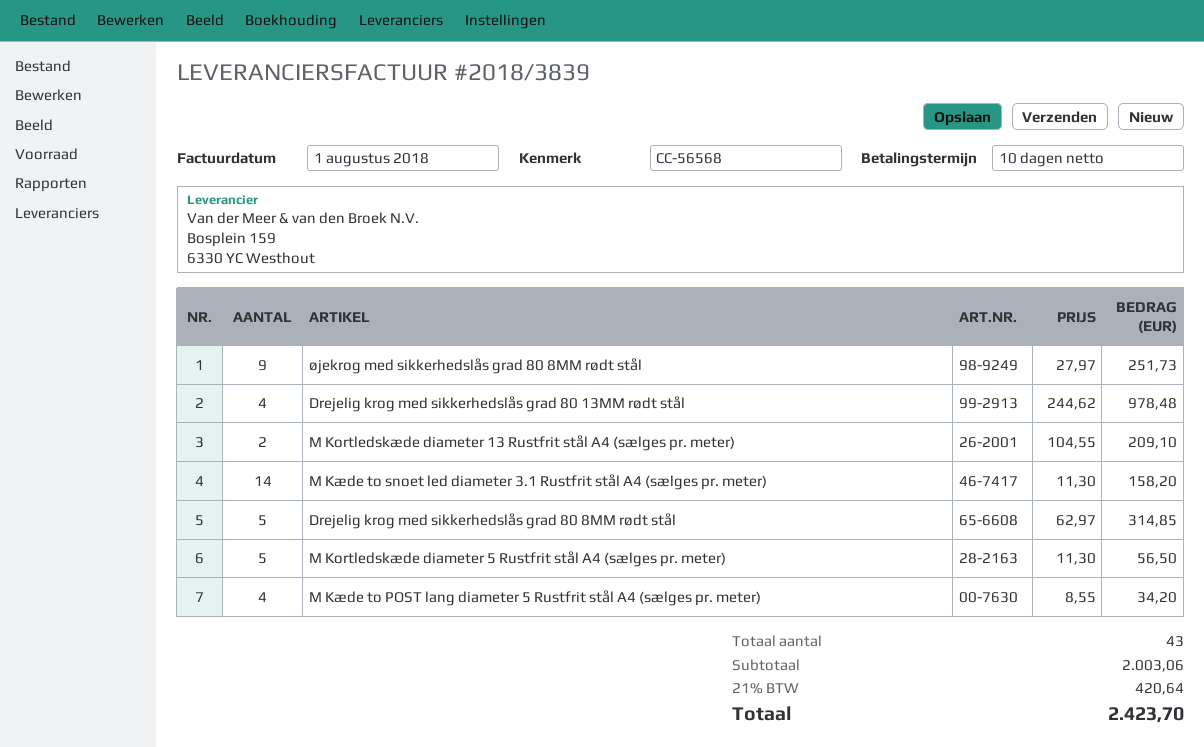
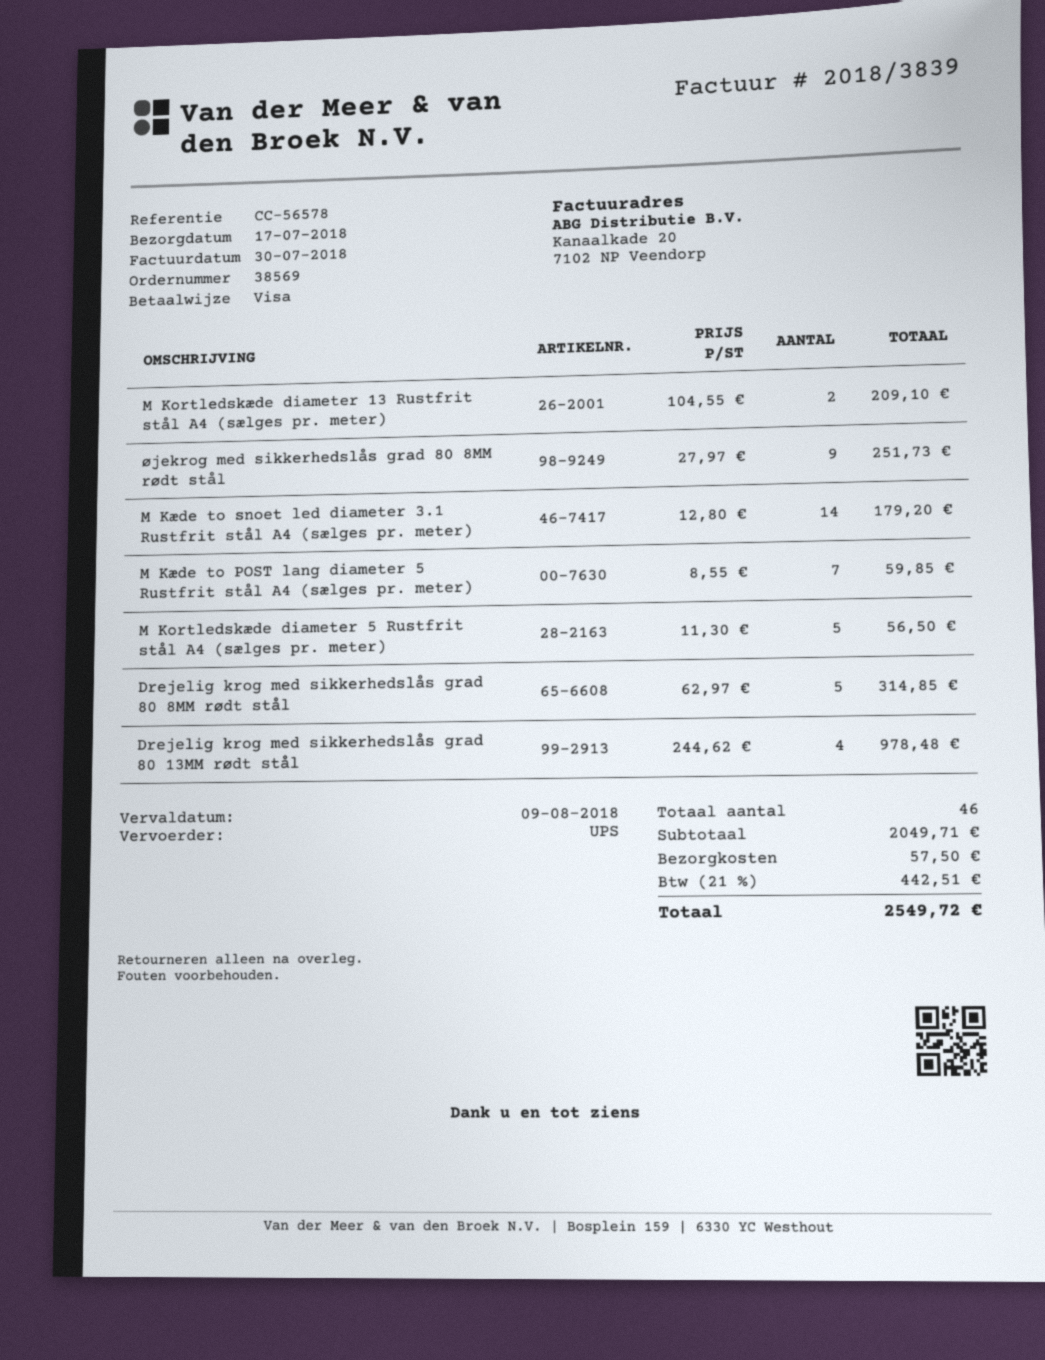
invoice date: 2018-08-01 -> 2018-07-30
reference: CC-56568 -> CC-56578
M Kæde to snoet led diameter 3.1 Rustfrit stål A4 (sælges pr. meter): 14 x 11.30 = 158.20 -> 14 x 12.80 = 179.20
M Kæde to POST lang diameter 5 Rustfrit stål A4 (sælges pr. meter): 4 x 8.55 = 34.20 -> 7 x 8.55 = 59.85
total quantity: 43 -> 46
subtotal: 2003.06 -> 2049.71
shipping: none -> 57.50
tax: 21% = 420.64 -> 21% = 442.51
total: 2423.70 -> 2549.72

